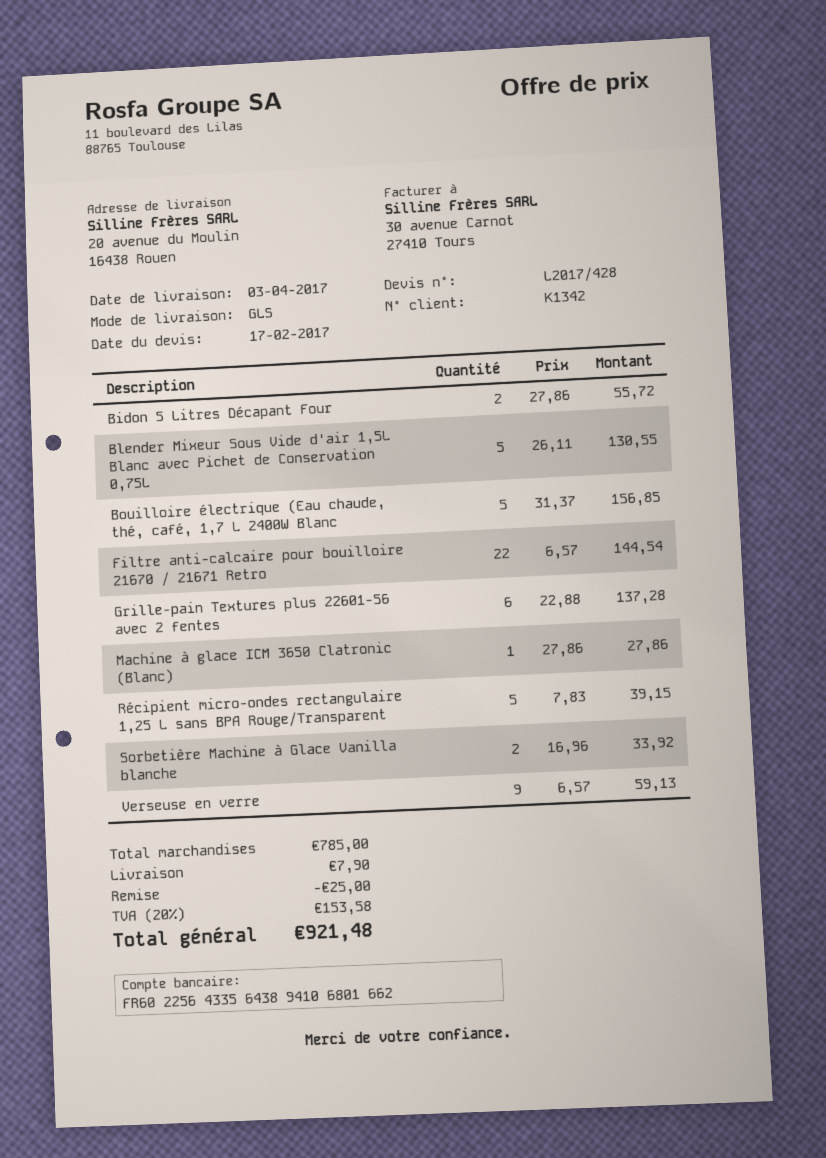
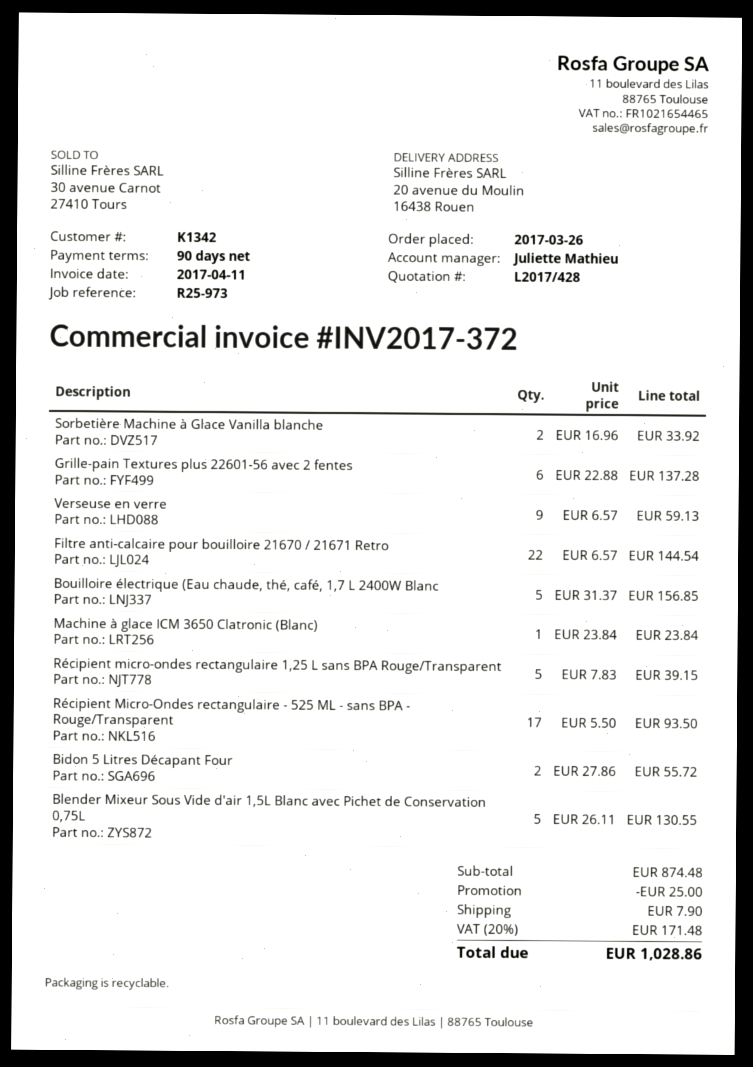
Machine à glace ICM 3650 Clatronic (Blanc): 1 x 27.86 = 27.86 -> 1 x 23.84 = 23.84
Récipient Micro-Ondes rectangulaire - 525 ML - sans BPA - Rouge/Transparent: none -> 17 x 5.50 = 93.50
subtotal: 785.00 -> 874.48
tax: 20% = 153.58 -> 20% = 171.48
total: 921.48 -> 1028.86

